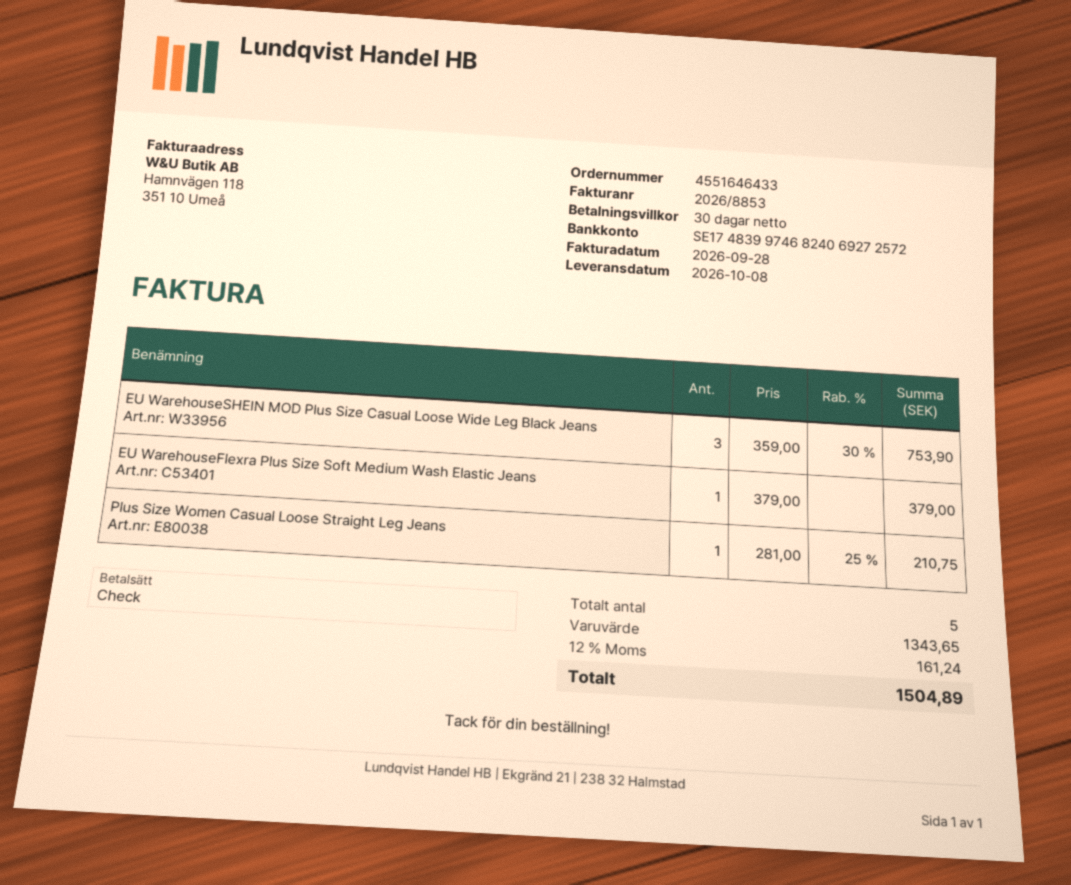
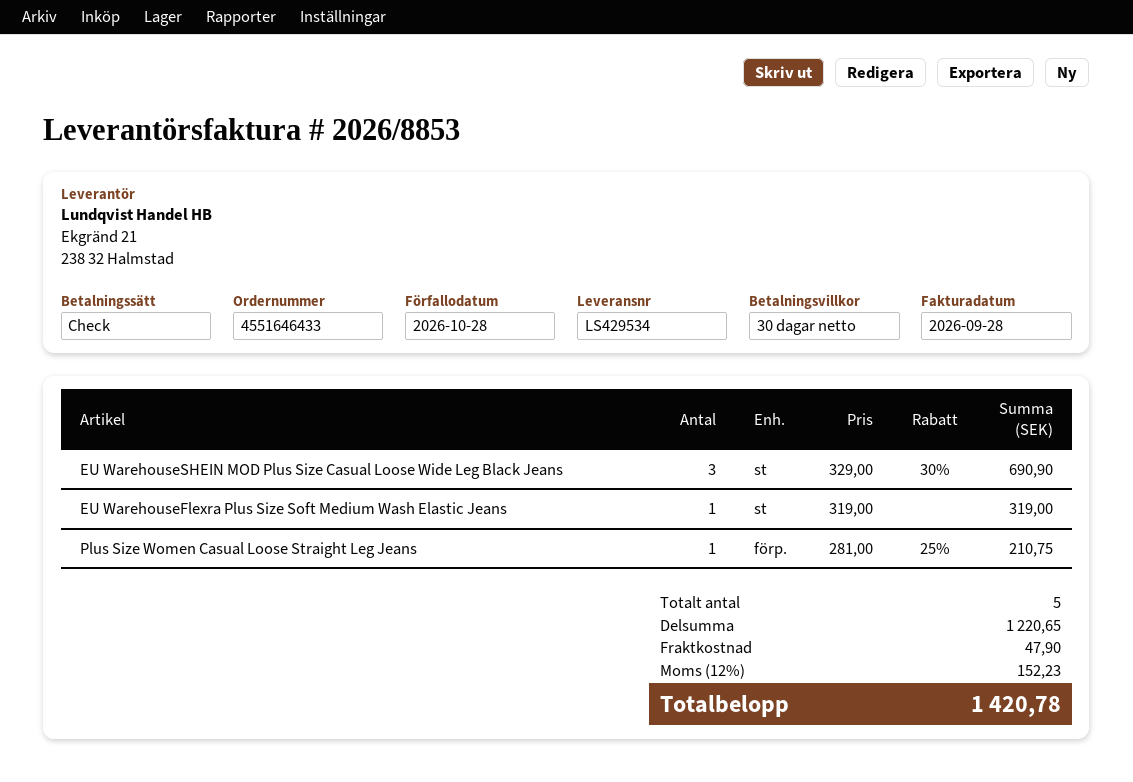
EU WarehouseSHEIN MOD Plus Size Casual Loose Wide Leg Black Jeans: 3 x 359.00 - 30% = 753.90 -> 3 x 329.00 - 30% = 690.90
EU WarehouseFlexra Plus Size Soft Medium Wash Elastic Jeans: 1 x 379.00 = 379.00 -> 1 x 319.00 = 319.00
subtotal: 1343.65 -> 1220.65
shipping: none -> 47.90
tax: 12% = 161.24 -> 12% = 152.23
total: 1504.89 -> 1420.78

